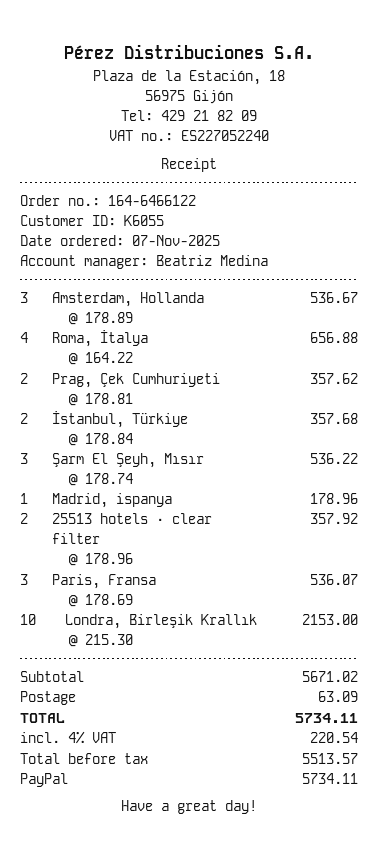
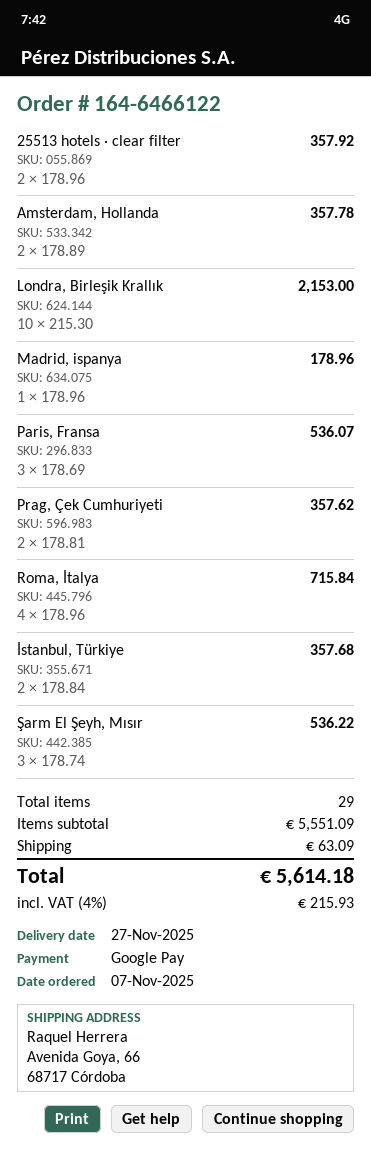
payment method: PayPal -> Google Pay
Amsterdam, Hollanda: 3 x 178.89 = 536.67 -> 2 x 178.89 = 357.78
Roma, İtalya: 4 x 164.22 = 656.88 -> 4 x 178.96 = 715.84
subtotal: 5671.02 -> 5551.09
tax: 4% = 220.54 -> 4% = 215.93
total: 5734.11 -> 5614.18

